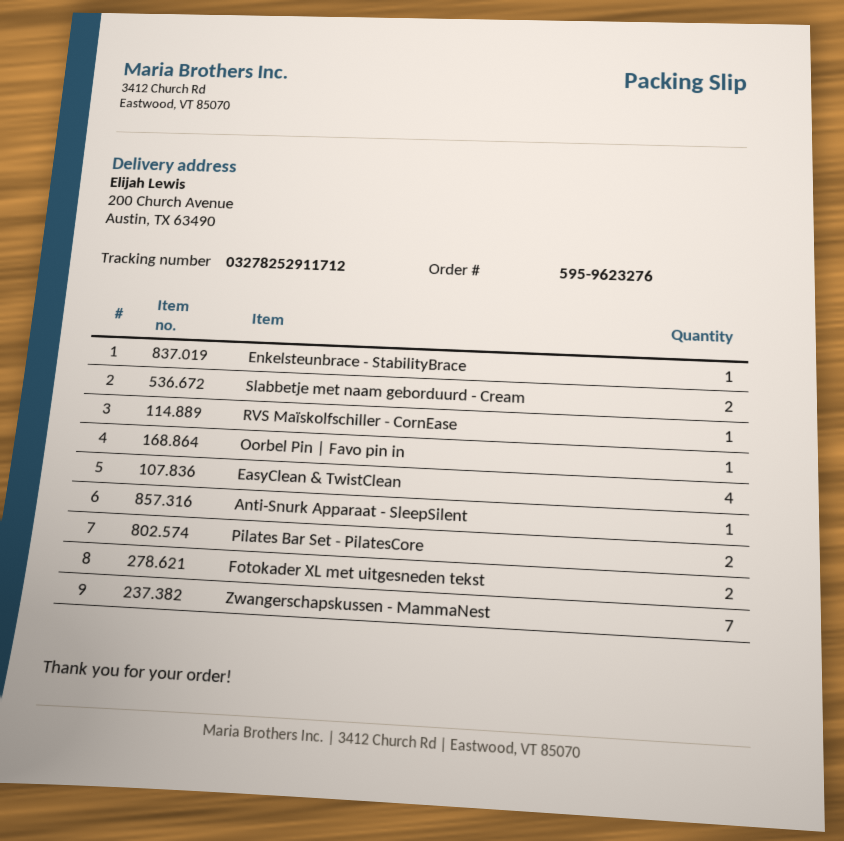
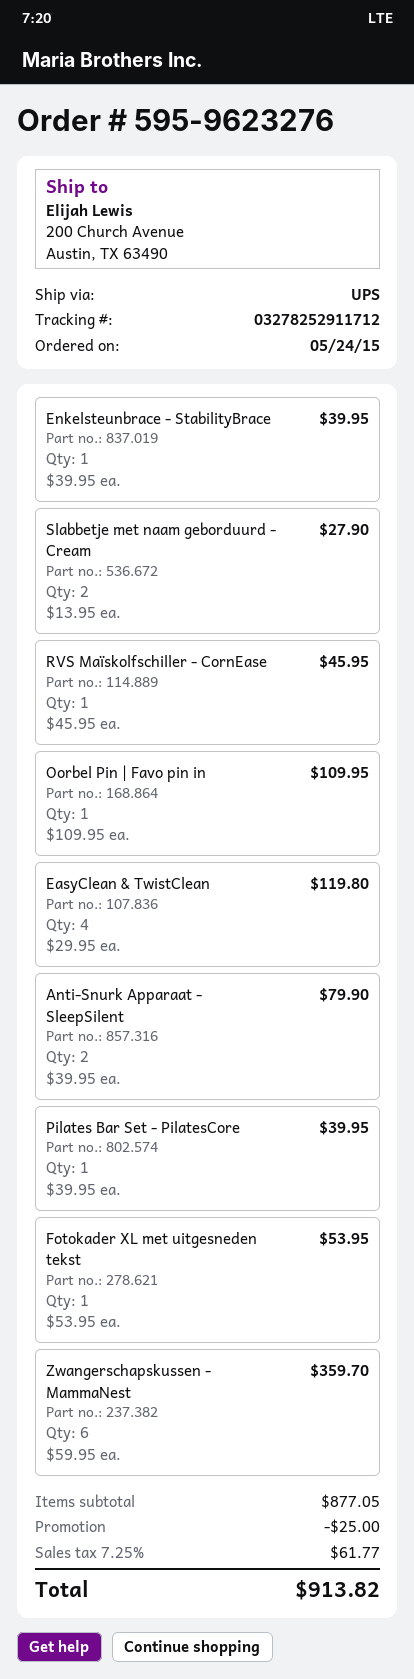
Anti-Snurk Apparaat - SleepSilent: 1 -> 2
Pilates Bar Set - PilatesCore: 2 -> 1
Fotokader XL met uitgesneden tekst: 2 -> 1
Zwangerschapskussen - MammaNest: 7 -> 6

